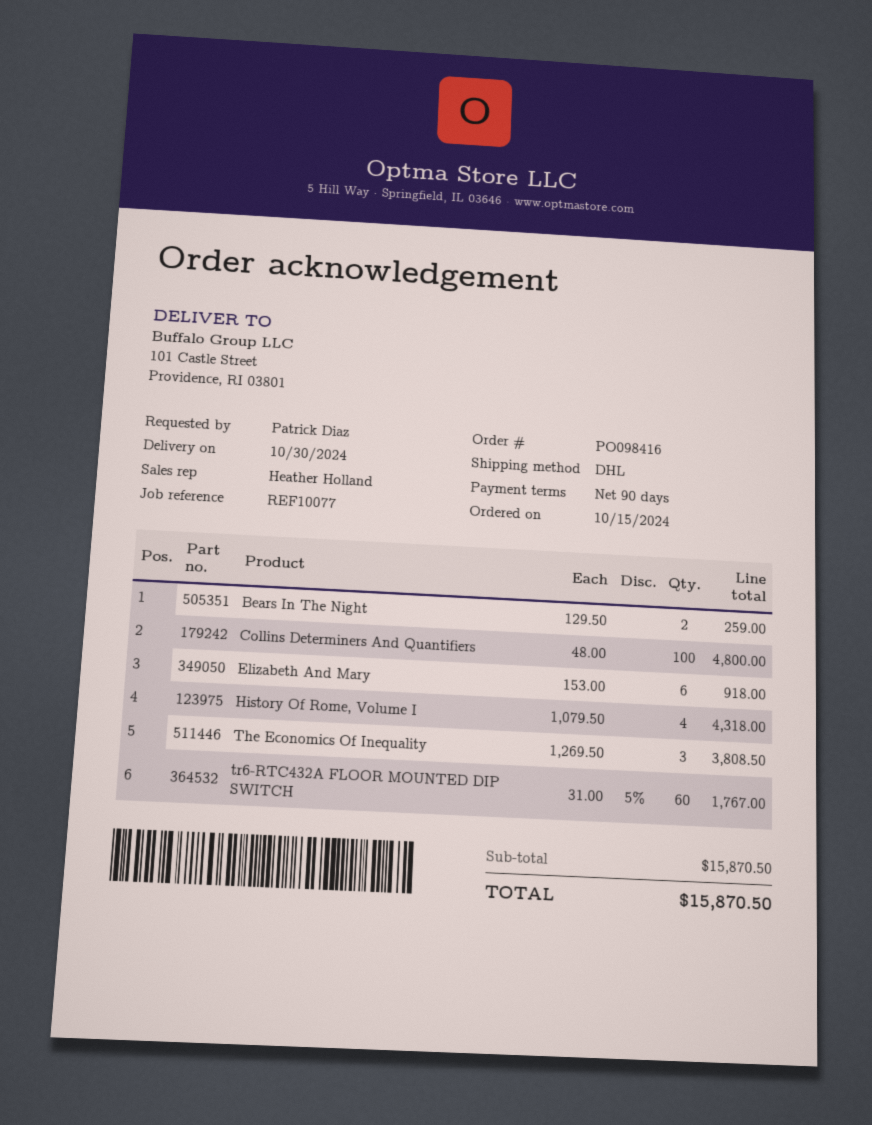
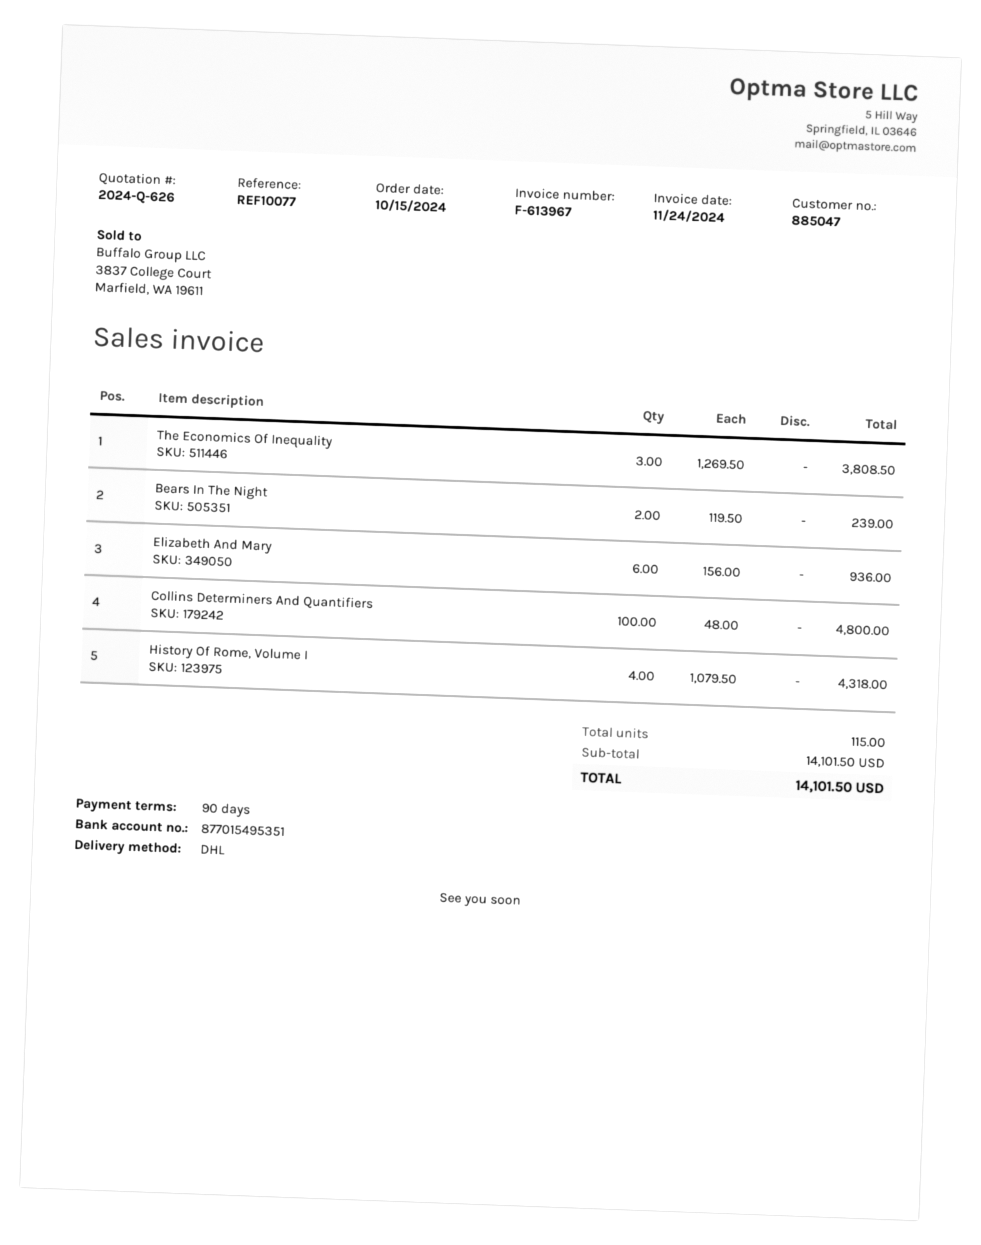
Bears In The Night: 2 x 129.50 = 259.00 -> 2 x 119.50 = 239.00
Elizabeth And Mary: 6 x 153.00 = 918.00 -> 6 x 156.00 = 936.00
tr6-RTC432A FLOOR MOUNTED DIP SWITCH: 60 x 31.00 - 5% = 1767.00 -> none
subtotal: 15870.50 -> 14101.50
total: 15870.50 -> 14101.50

